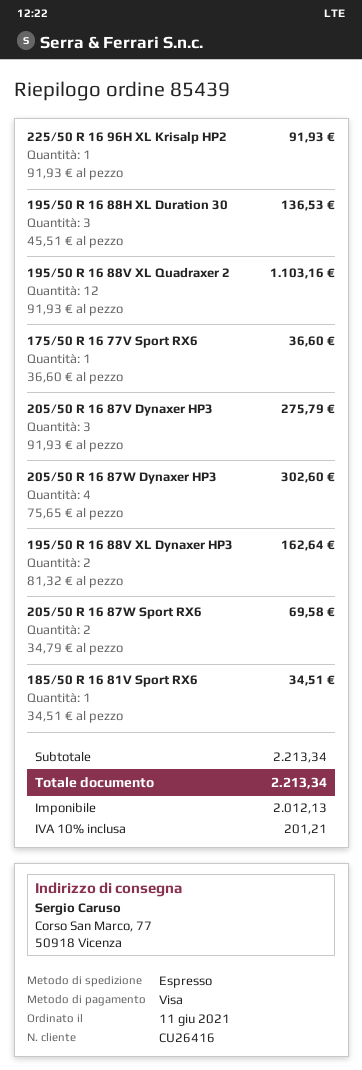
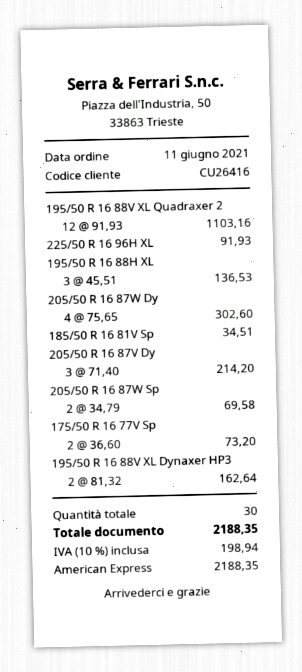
payment method: Visa -> American Express
175/50 R 16 77V Sport RX6: 1 x 36.60 = 36.60 -> 2 x 36.60 = 73.20
205/50 R 16 87V Dynaxer HP3: 3 x 91.93 = 275.79 -> 3 x 71.40 = 214.20
tax: 10% = 201.21 -> 10% = 198.94
total: 2213.34 -> 2188.35

